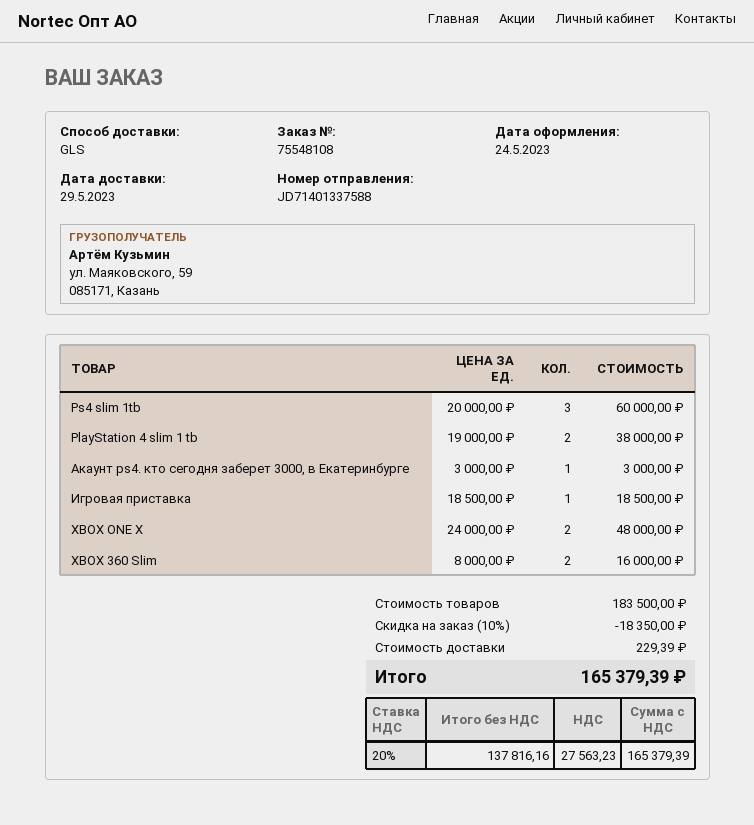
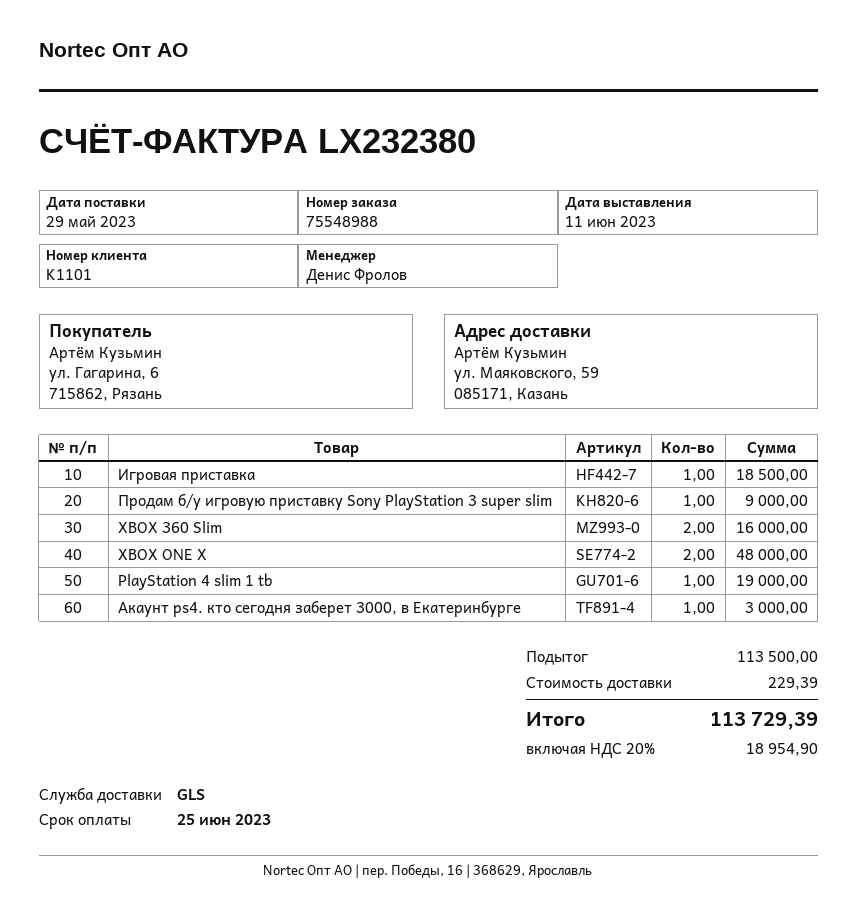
order number: 75548108 -> 75548988
Ps4 slim 1tb: 3 for 60000.00 -> none
PlayStation 4 slim 1 tb: 2 for 38000.00 -> 1 for 19000.00
Продам б/у игровую приставку Sony PlayStation 3 super slim: none -> 1 for 9000.00
subtotal: 183500.00 -> 113500.00
discount: 10% = 18350.00 -> none
tax: 20% = 27563.23 -> 20% = 18954.90
total: 165379.39 -> 113729.39

